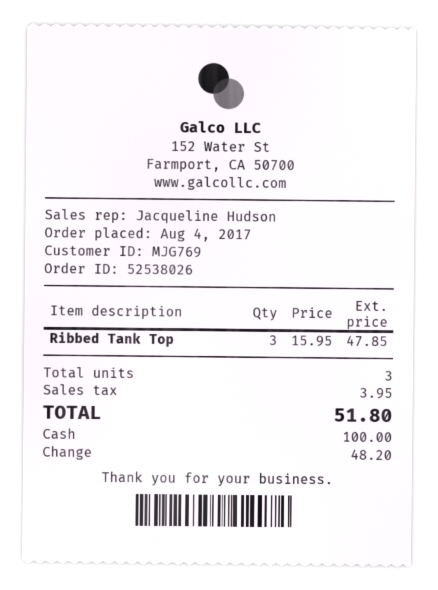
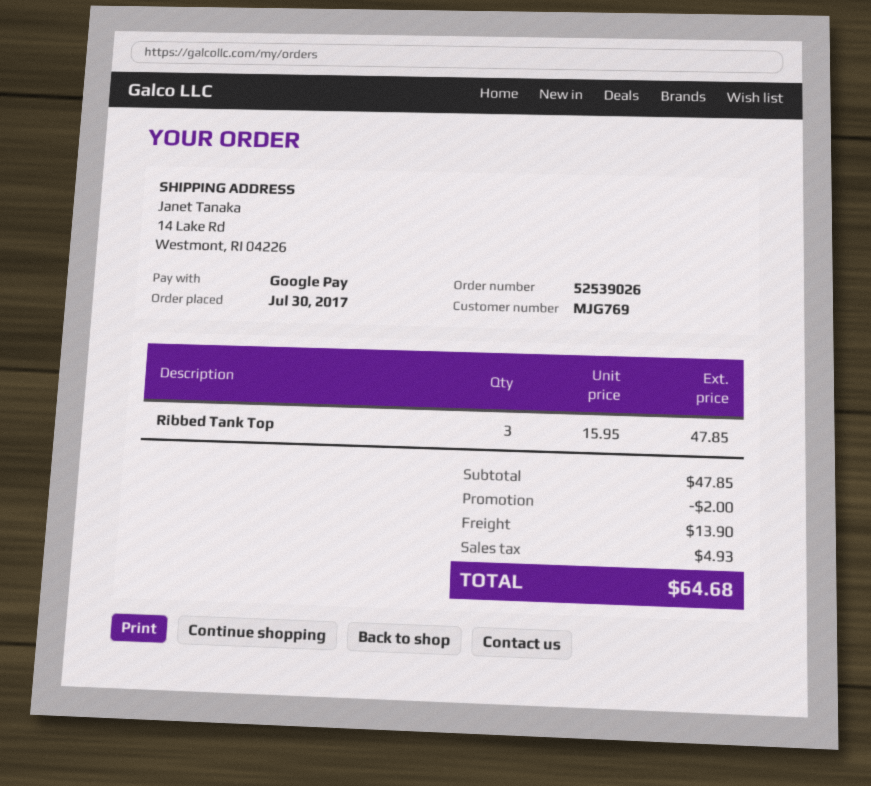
order number: 52538026 -> 52539026
order date: 2017-08-04 -> 2017-07-30
payment method: cash -> Google Pay
discount: none -> 2.00
shipping: none -> 13.90
tax: 3.95 -> 4.93
total: 51.80 -> 64.68

